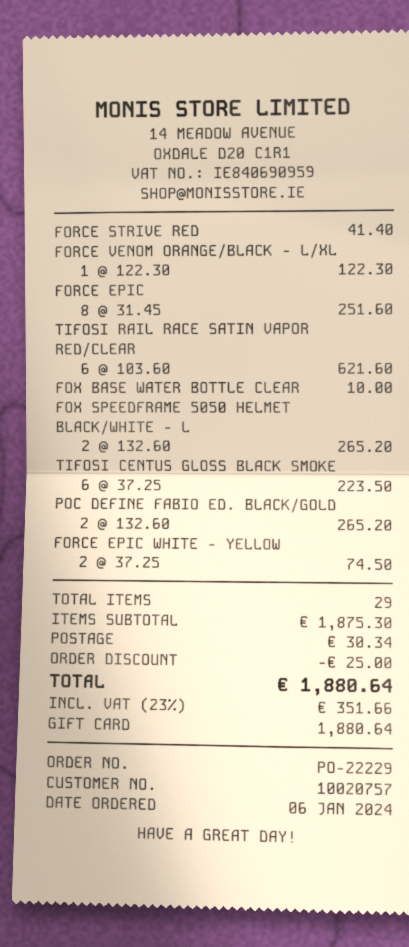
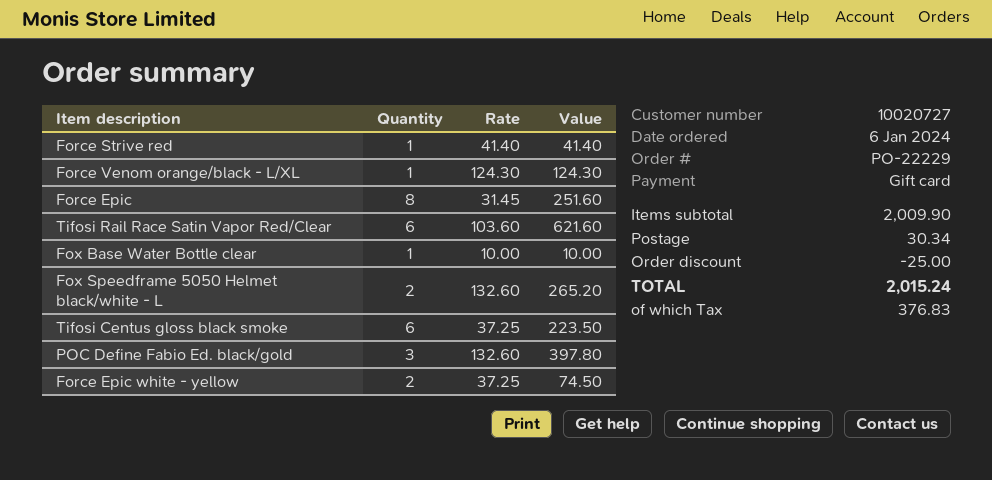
customer number: 10020757 -> 10020727
FORCE VENOM ORANGE/BLACK - L/XL: 1 x 122.30 = 122.30 -> 1 x 124.30 = 124.30
POC DEFINE FABIO ED. BLACK/GOLD: 2 x 132.60 = 265.20 -> 3 x 132.60 = 397.80
subtotal: 1875.30 -> 2009.90
tax: 351.66 -> 376.83
total: 1880.64 -> 2015.24

